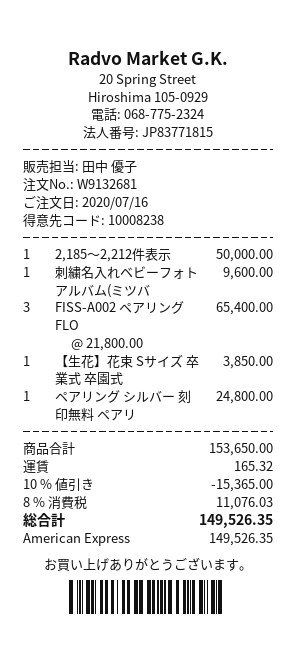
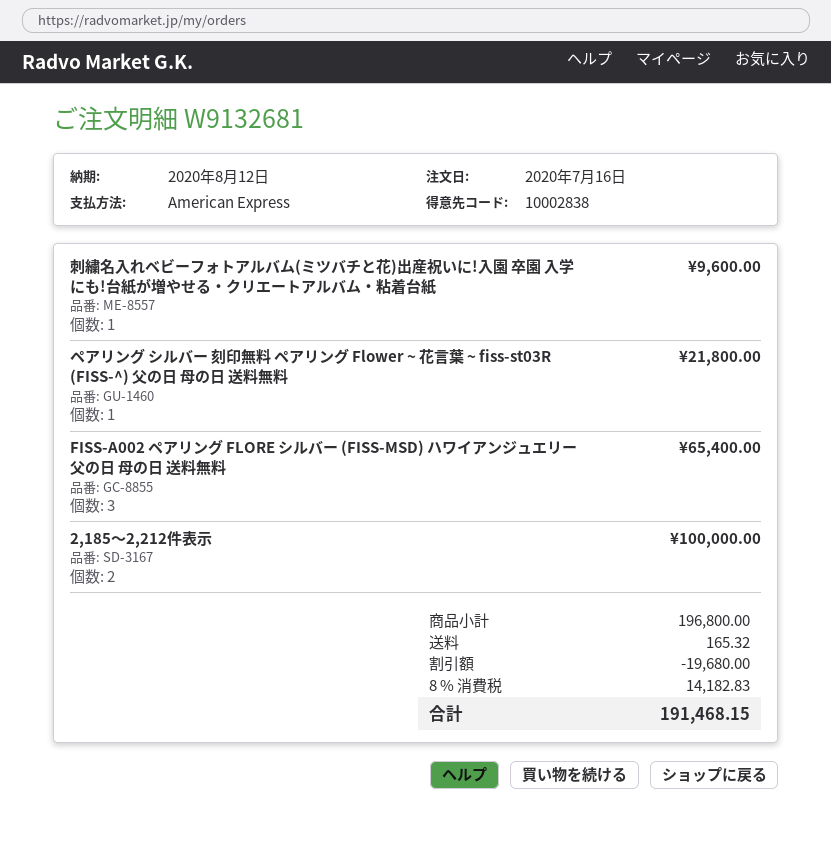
customer number: 10008238 -> 10002838
2,185〜2,212件表示: 1 for 50000.00 -> 2 for 100000.00
【生花】花束 Sサイズ 卒業式 卒園式: 1 for 3850.00 -> none
ペアリング シルバー 刻印無料 ペアリ: 1 for 24800.00 -> 1 for 21800.00
subtotal: 153650.00 -> 196800.00
discount: 15365.00 -> 19680.00
tax: 8% = 11076.03 -> 8% = 14182.83
total: 149526.35 -> 191468.15

